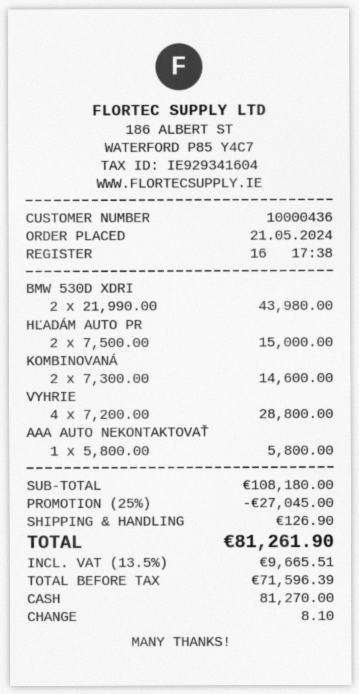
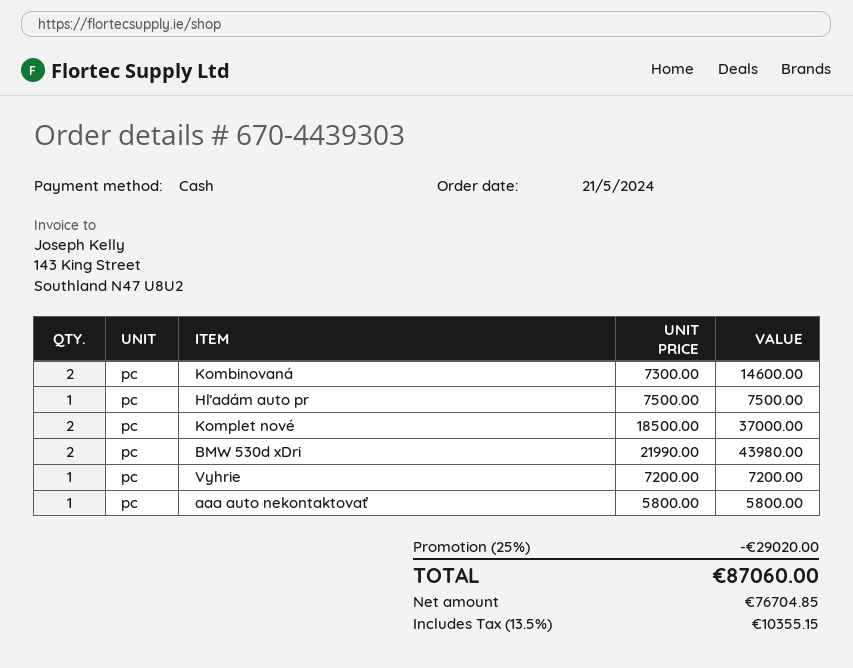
HĽADÁM AUTO PR: 2 x 7500.00 = 15000.00 -> 1 x 7500.00 = 7500.00
VYHRIE: 4 x 7200.00 = 28800.00 -> 1 x 7200.00 = 7200.00
Komplet nové: none -> 2 x 18500.00 = 37000.00
discount: 25% = 27045.00 -> 25% = 29020.00
shipping: 126.90 -> none
net: 71596.39 -> 76704.85
tax: 13.5% = 9665.51 -> 13.5% = 10355.15
total: 81261.90 -> 87060.00

